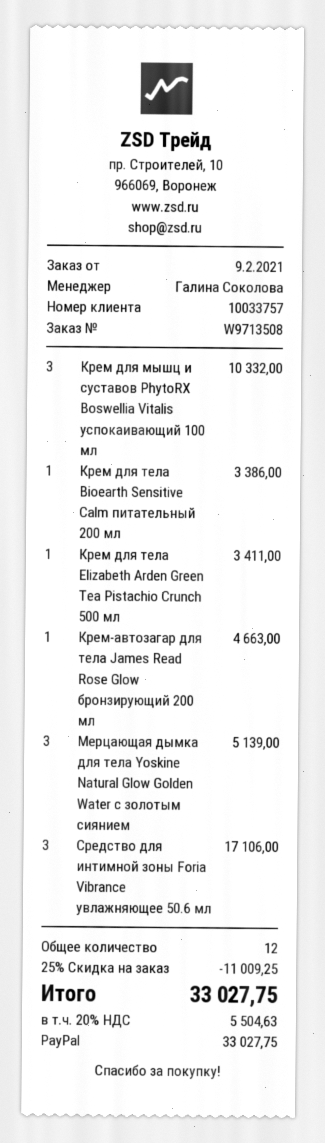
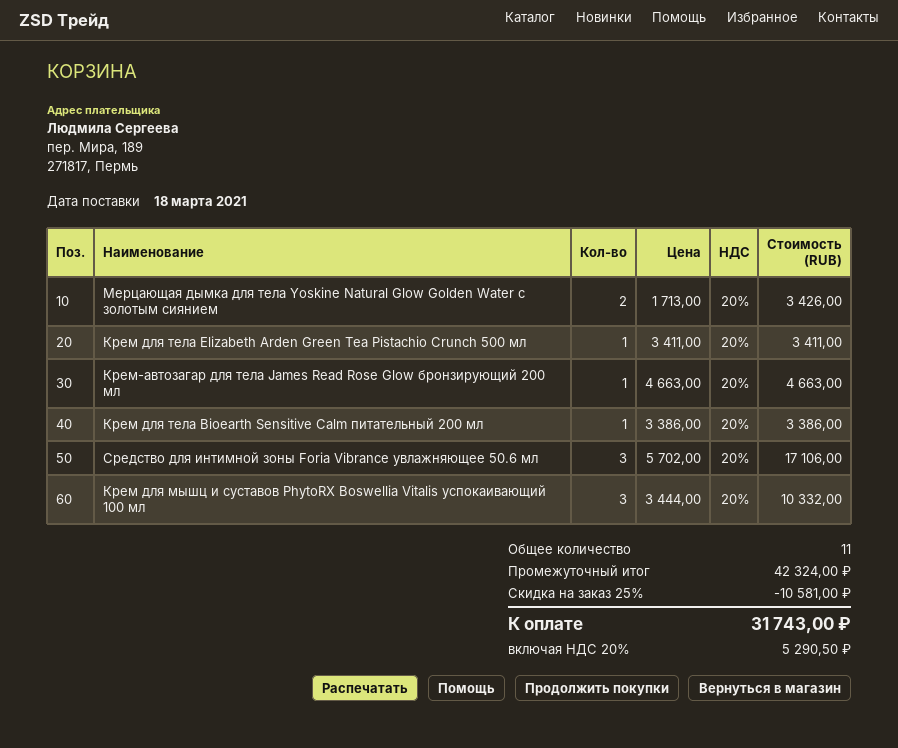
Мерцающая дымка для тела Yoskine Natural Glow Golden Water с золотым сиянием: 3 for 5139.00 -> 2 for 3426.00
total quantity: 12 -> 11
discount: 25% = 11009.25 -> 25% = 10581.00
tax: 20% = 5504.63 -> 20% = 5290.50
total: 33027.75 -> 31743.00

